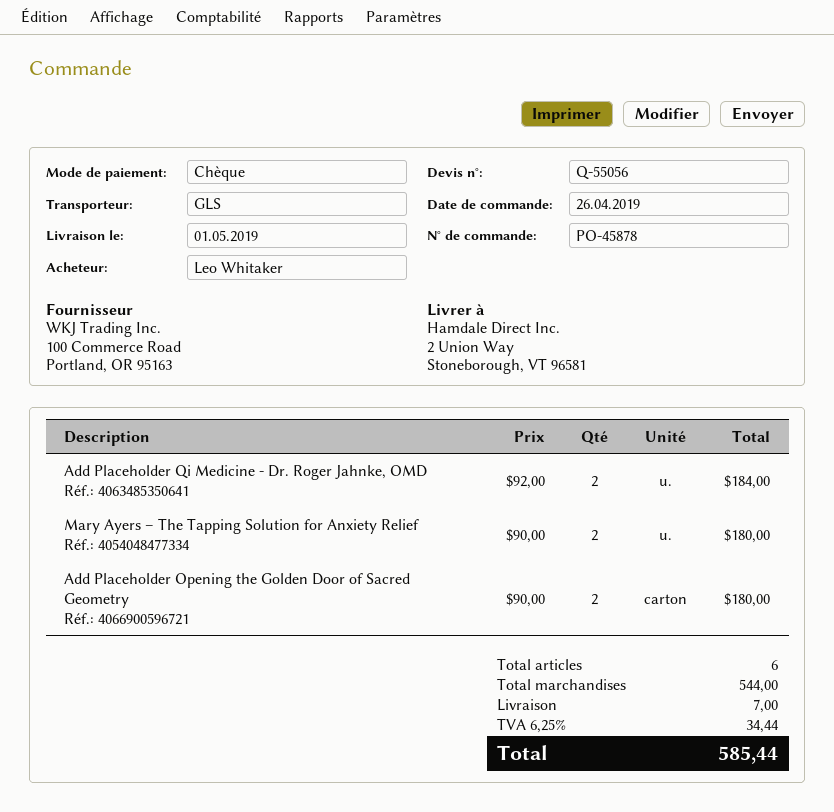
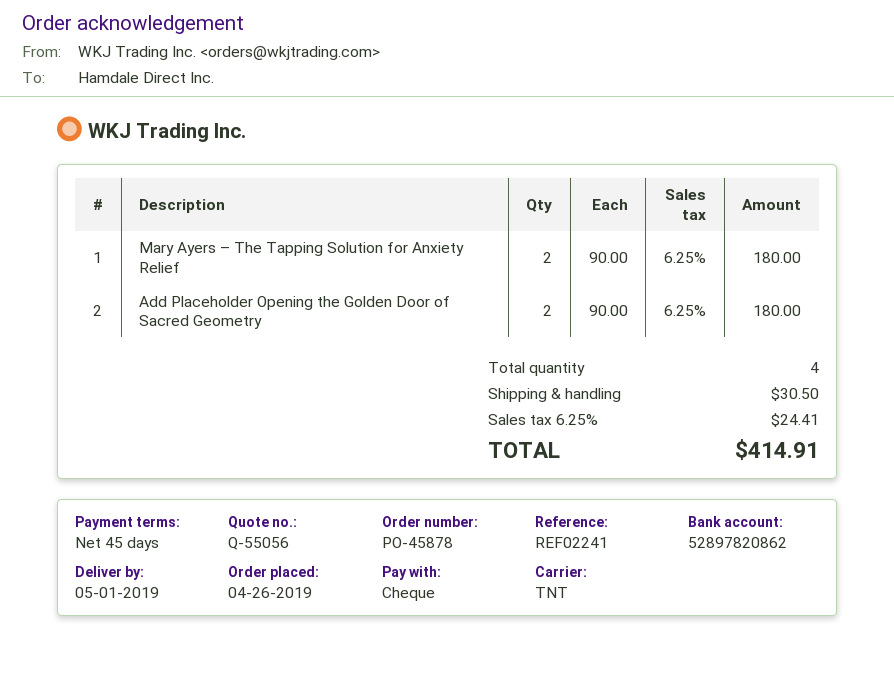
shipping method: GLS -> TNT
Add Placeholder Qi Medicine - Dr. Roger Jahnke, OMD: 2 x 92.00 = 184.00 -> none
total quantity: 6 -> 4
shipping: 7.00 -> 30.50
tax: 6.25% = 34.44 -> 6.25% = 24.41
total: 585.44 -> 414.91

